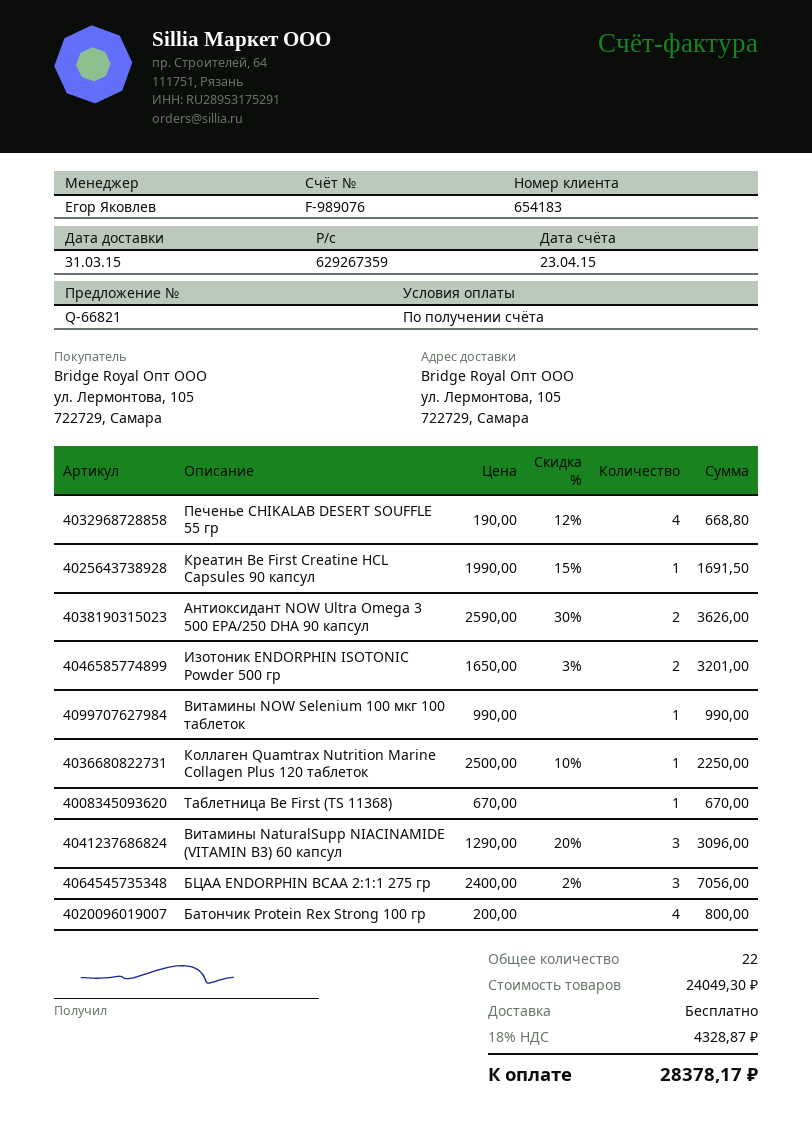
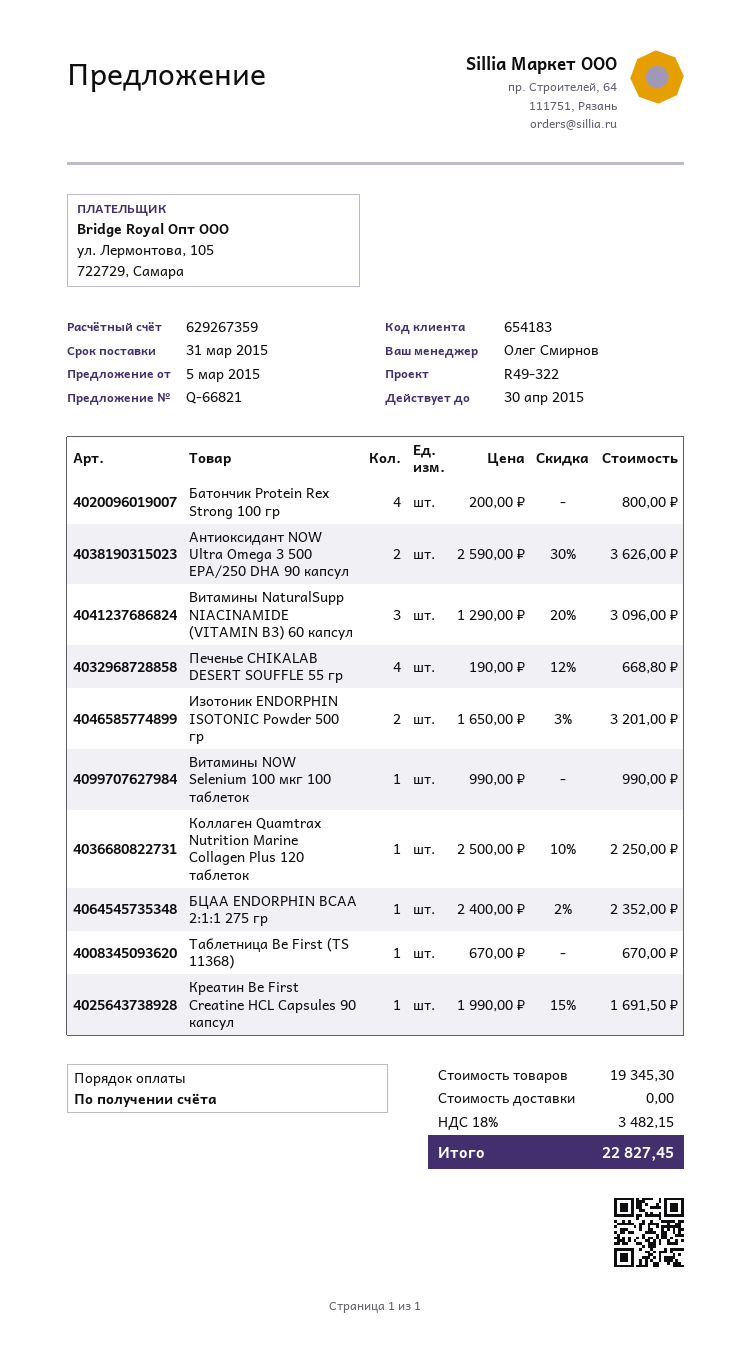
sales rep: Егор Яковлев -> Олег Смирнов
БЦАА ENDORPHIN BCAA 2:1:1 275 гр: 3 x 2400.00 - 2% = 7056.00 -> 1 x 2400.00 - 2% = 2352.00
subtotal: 24049.30 -> 19345.30
tax: 18% = 4328.87 -> 18% = 3482.15
total: 28378.17 -> 22827.45

